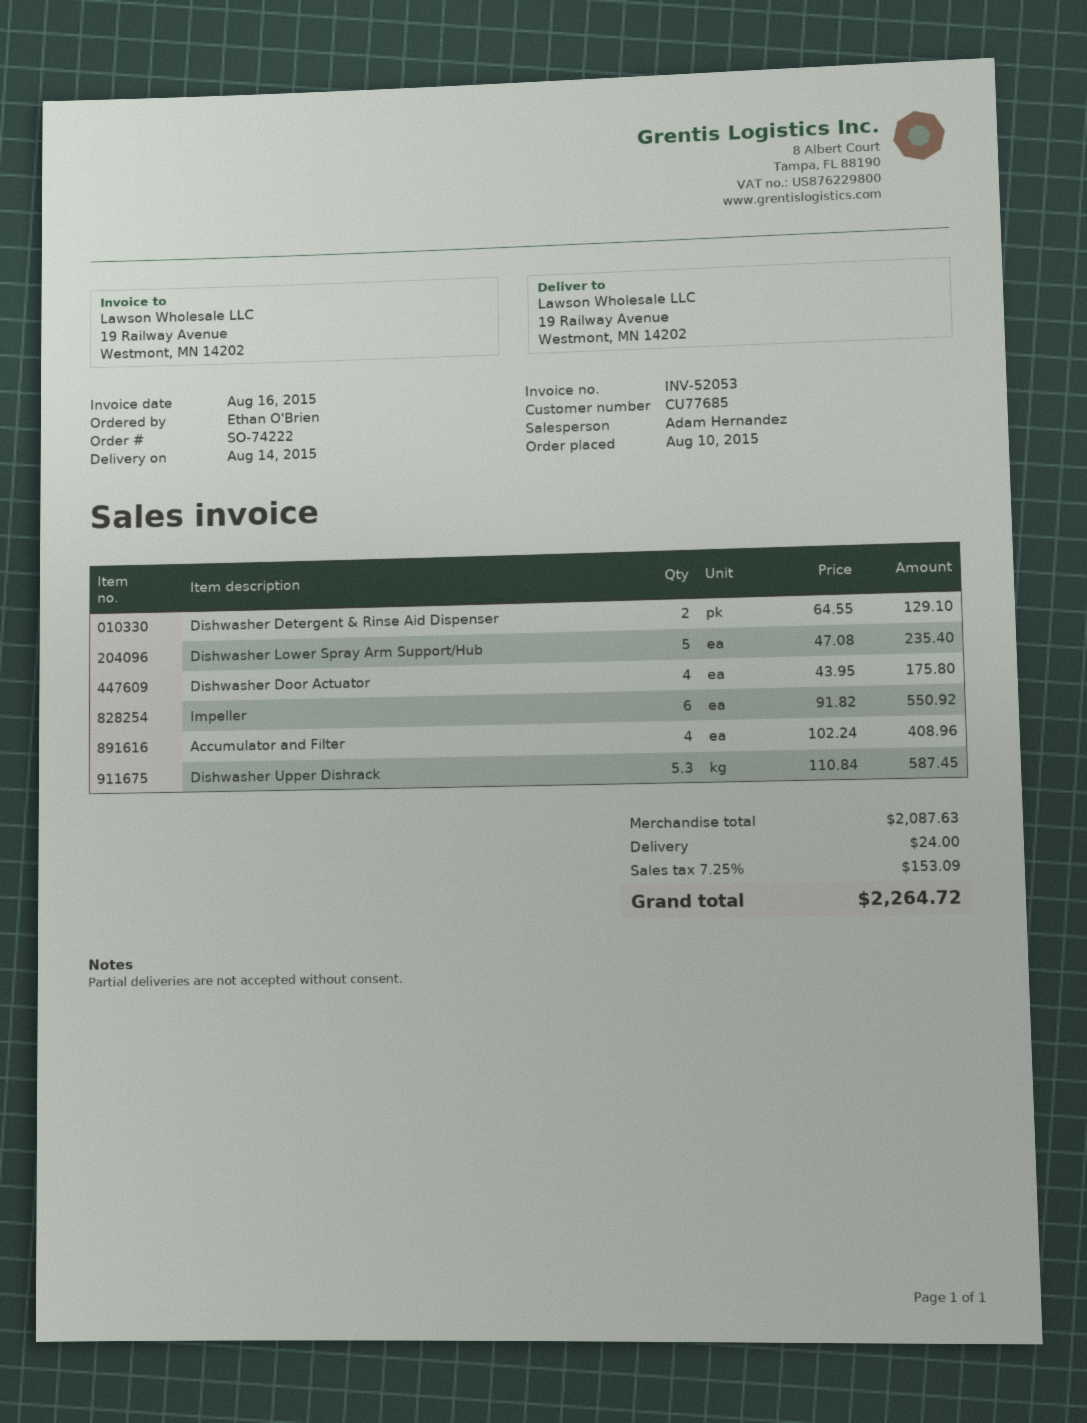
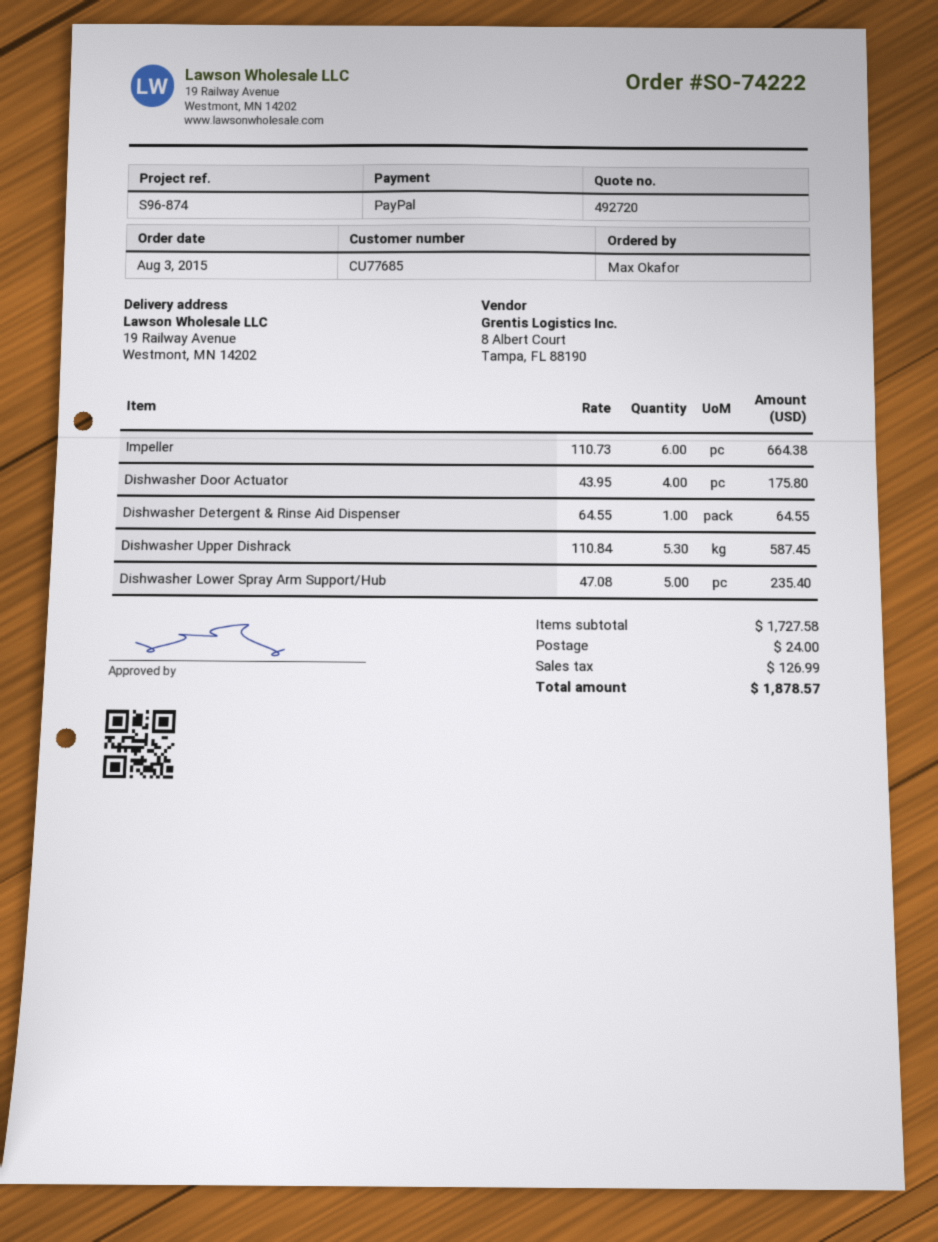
order date: 2015-08-10 -> 2015-08-03
ordered by: Ethan O'Brien -> Max Okafor
Dishwasher Detergent & Rinse Aid Dispenser: 2 x 64.55 = 129.10 -> 1 x 64.55 = 64.55
Impeller: 6 x 91.82 = 550.92 -> 6 x 110.73 = 664.38
Accumulator and Filter: 4 x 102.24 = 408.96 -> none
subtotal: 2087.63 -> 1727.58
tax: 153.09 -> 126.99
total: 2264.72 -> 1878.57

